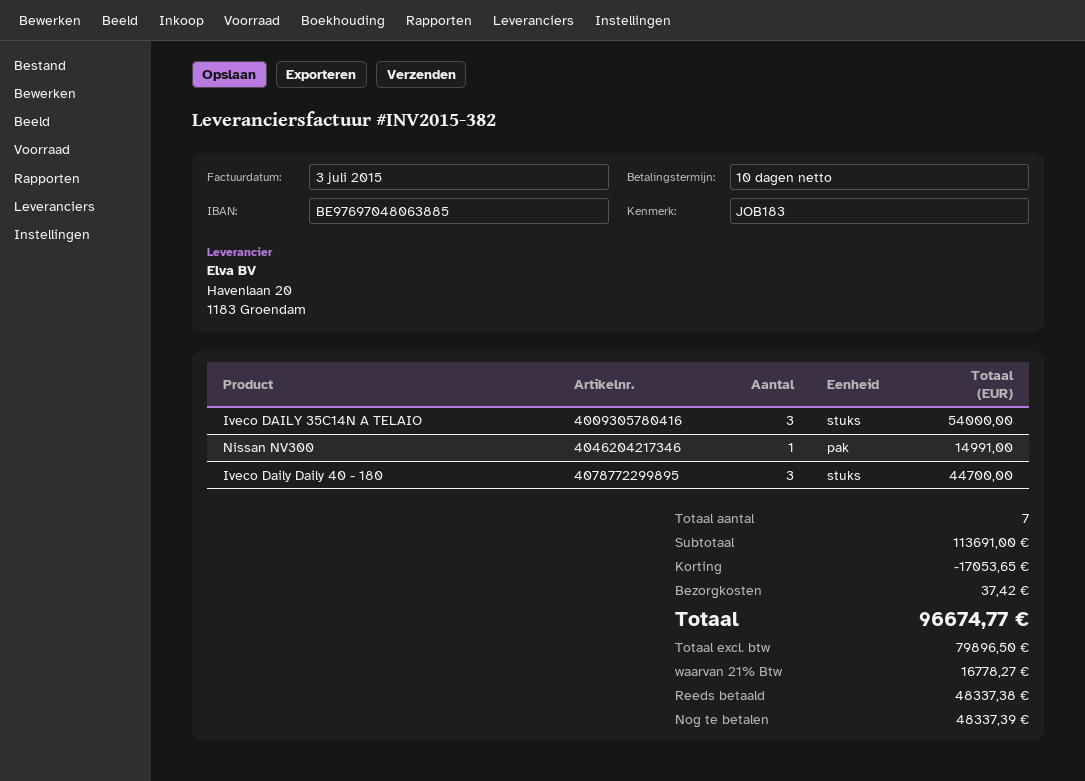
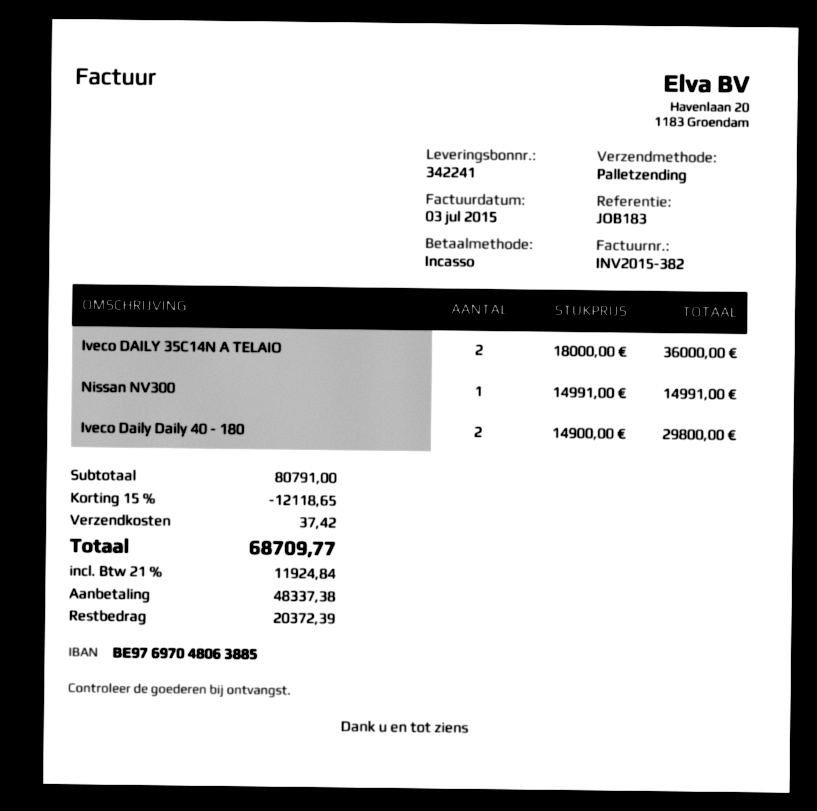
Iveco DAILY 35C14N A TELAIO: 3 for 54000.00 -> 2 for 36000.00
Iveco Daily Daily 40 - 180: 3 for 44700.00 -> 2 for 29800.00
subtotal: 113691.00 -> 80791.00
discount: 17053.65 -> 12118.65
tax: 21% = 16778.27 -> 21% = 11924.84
total: 96674.77 -> 68709.77
balance: 48337.39 -> 20372.39

